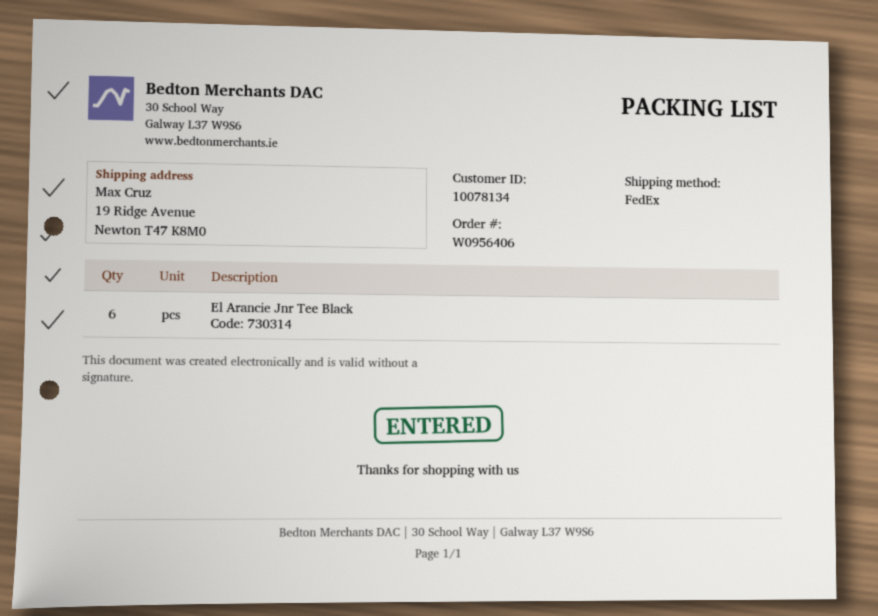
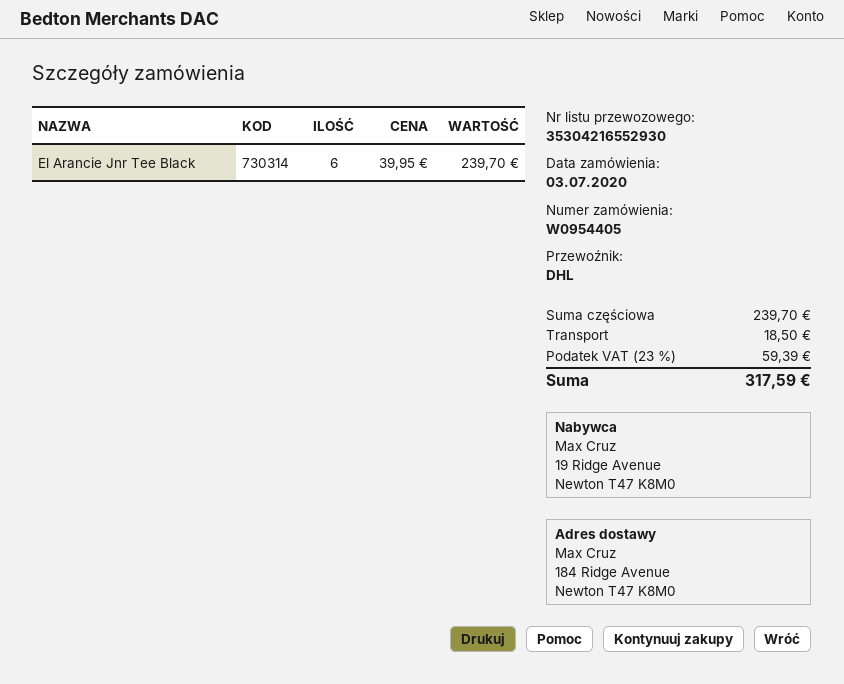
order number: W0956406 -> W0954405
shipping method: FedEx -> DHL
ship to: 19 Ridge Avenue, Newton T47 K8M0 -> 184 Ridge Avenue, Newton T47 K8M0

